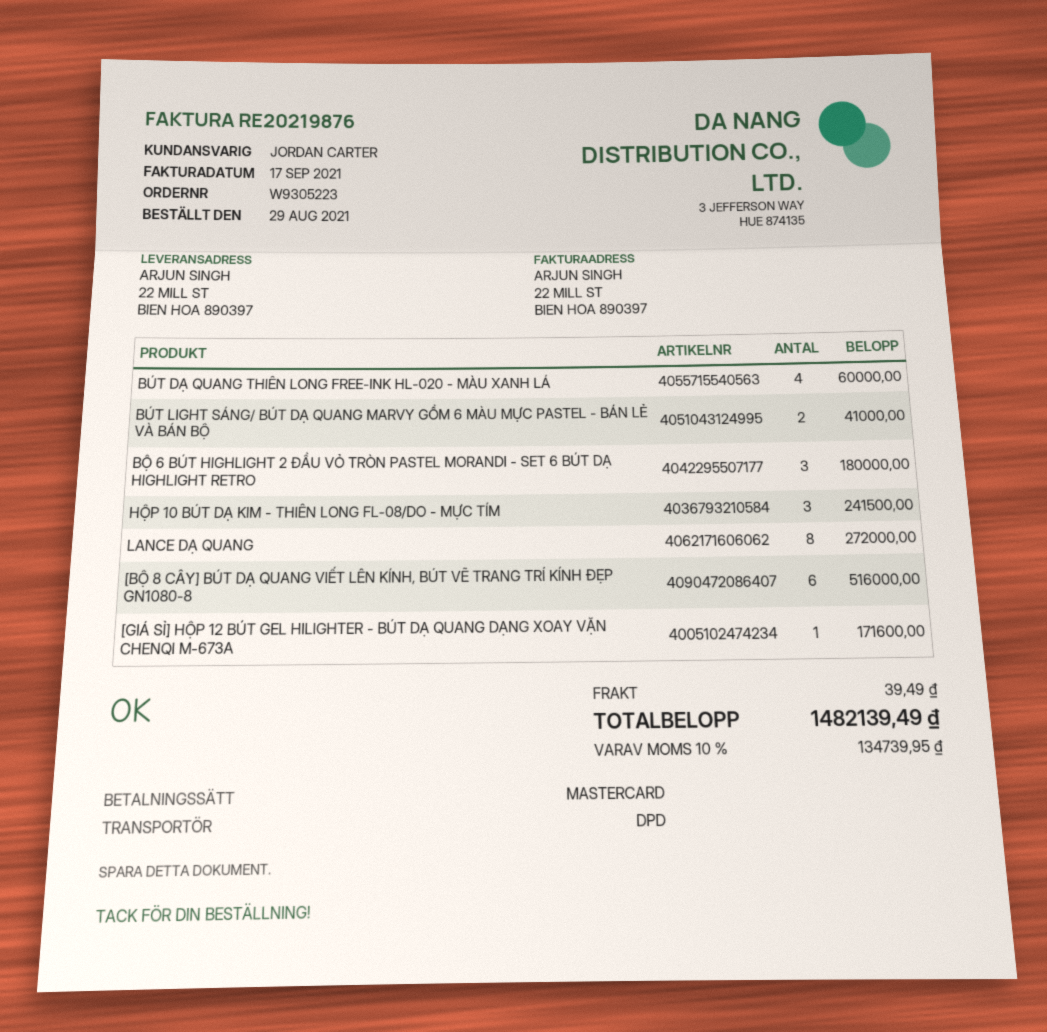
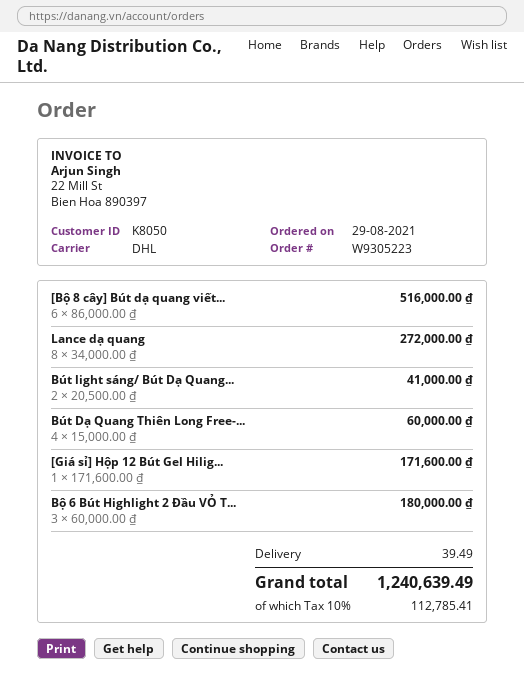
shipping method: DPD -> DHL
HỘP 10 BÚT DẠ KIM - THIÊN LONG FL-08/DO - MỰC TÍM: 3 for 241500.00 -> none
tax: 10% = 134739.95 -> 10% = 112785.41
total: 1482139.49 -> 1240639.49

